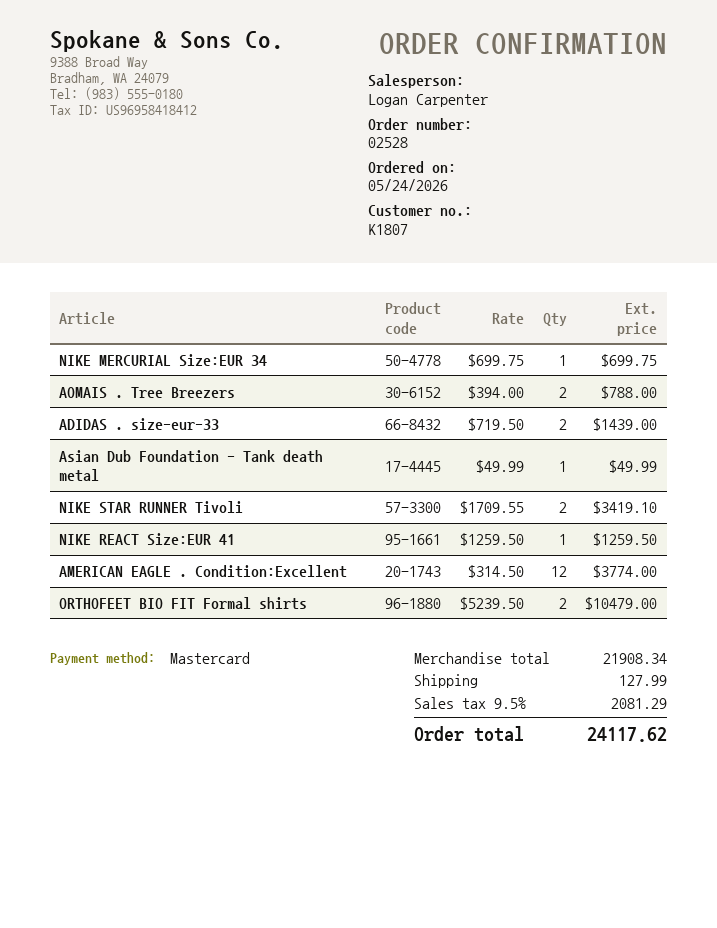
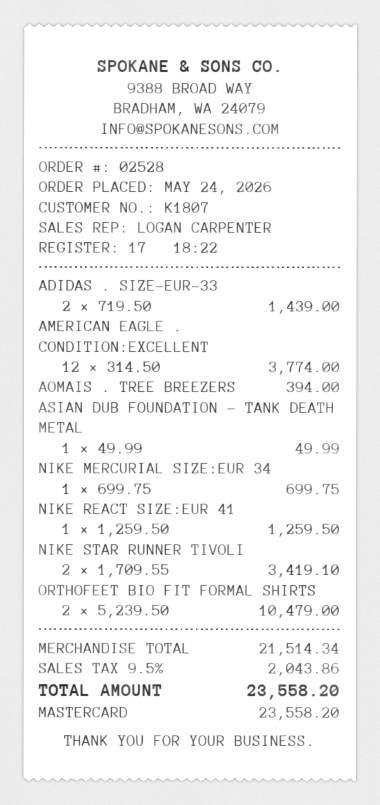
AOMAIS . Tree Breezers: 2 x 394.00 = 788.00 -> 1 x 394.00 = 394.00
subtotal: 21908.34 -> 21514.34
shipping: 127.99 -> none
tax: 9.5% = 2081.29 -> 9.5% = 2043.86
total: 24117.62 -> 23558.20

